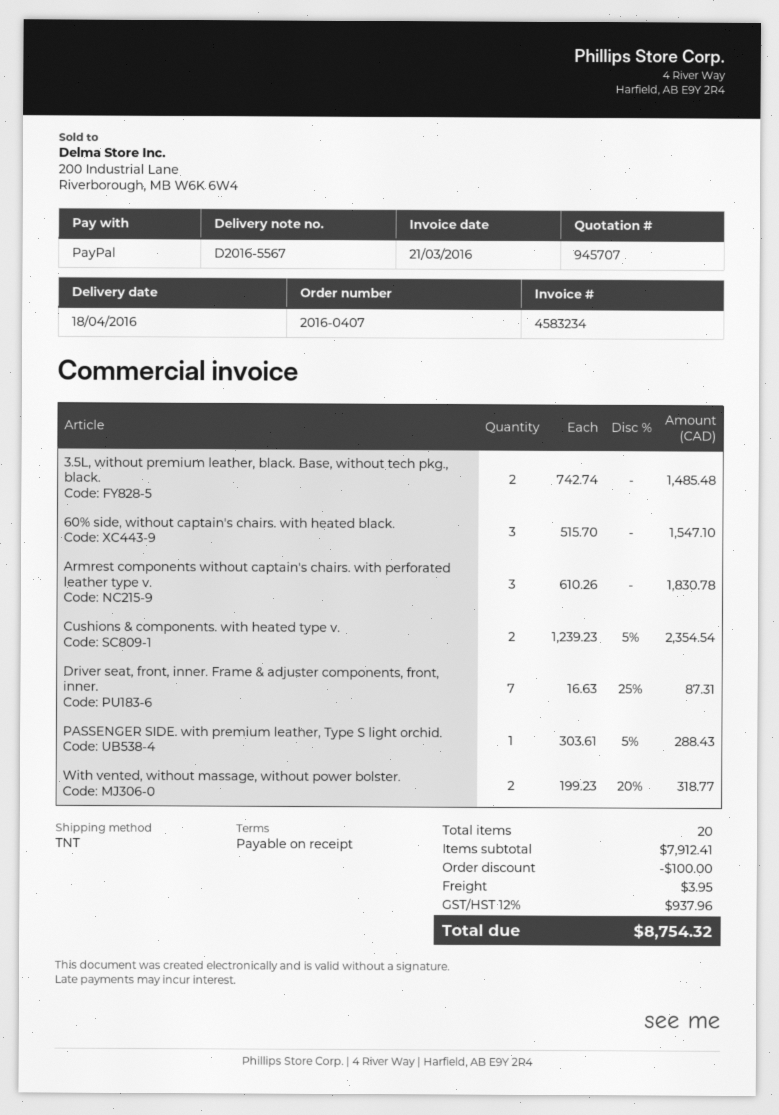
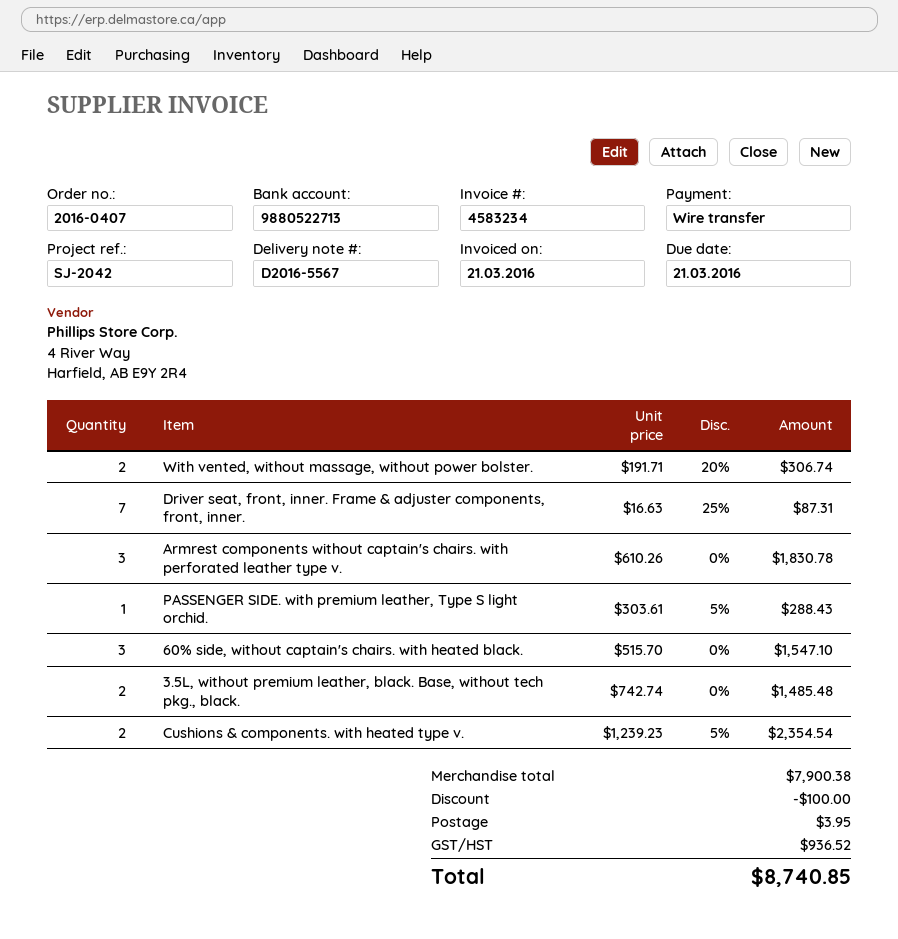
payment method: PayPal -> bank transfer
With vented, without massage, without power bolster.: 2 x 199.23 - 20% = 318.77 -> 2 x 191.71 - 20% = 306.74
subtotal: 7912.41 -> 7900.38
tax: 937.96 -> 936.52
total: 8754.32 -> 8740.85

